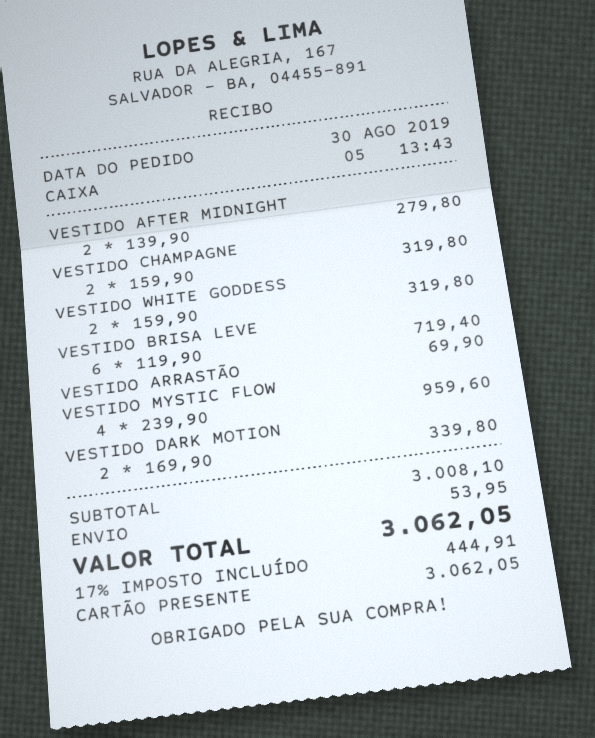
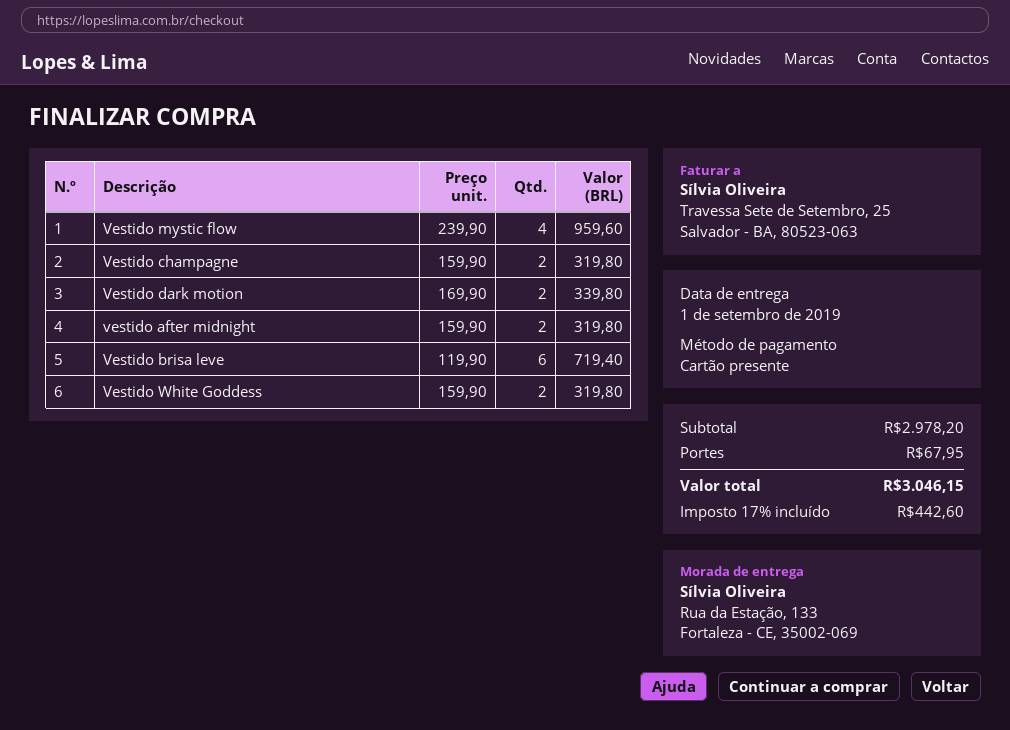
VESTIDO AFTER MIDNIGHT: 2 x 139.90 = 279.80 -> 2 x 159.90 = 319.80
VESTIDO ARRASTÃO: 1 x 69.90 = 69.90 -> none
subtotal: 3008.10 -> 2978.20
shipping: 53.95 -> 67.95
tax: 17% = 444.91 -> 17% = 442.60
total: 3062.05 -> 3046.15

